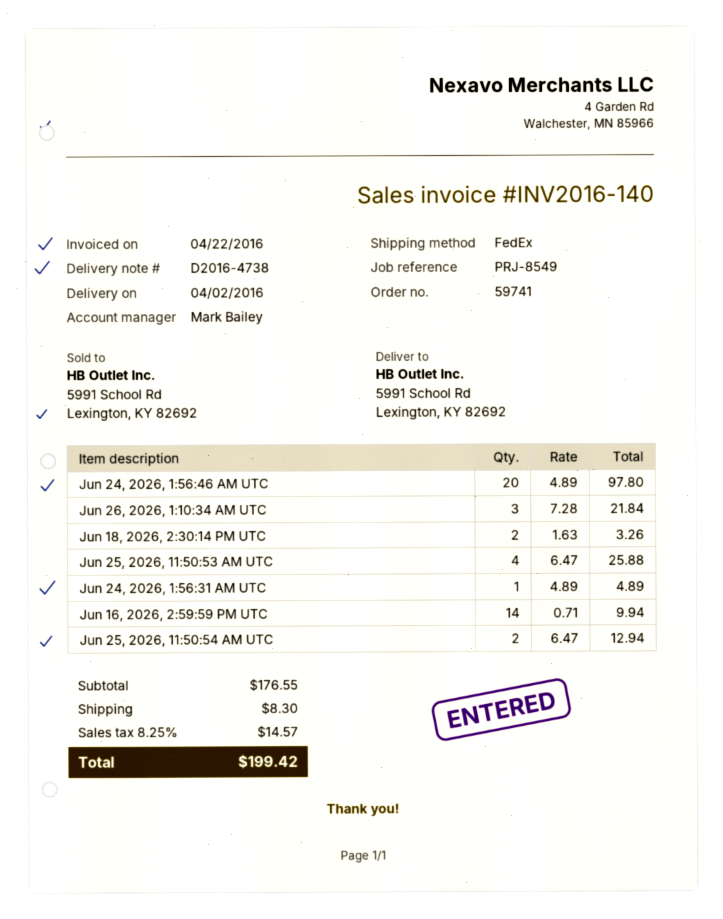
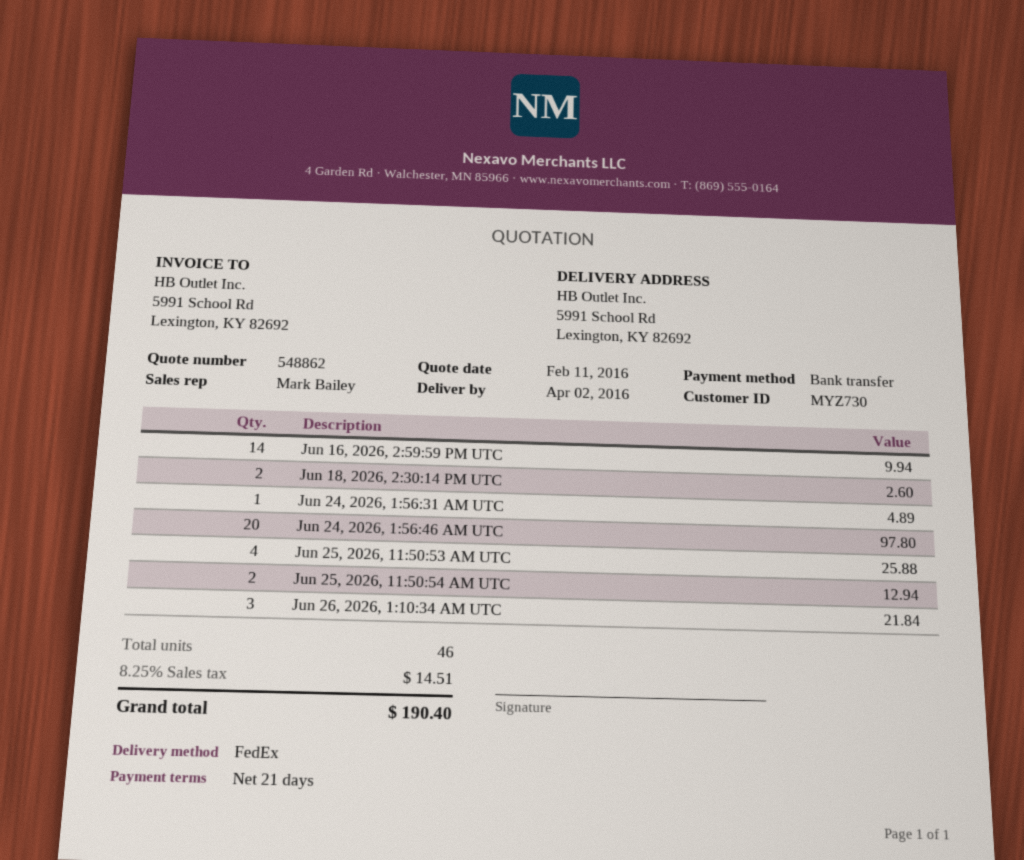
Jun 18, 2026, 2:30:14 PM UTC: 2 for 3.26 -> 2 for 2.60
shipping: 8.30 -> none
tax: 8.25% = 14.57 -> 8.25% = 14.51
total: 199.42 -> 190.40

